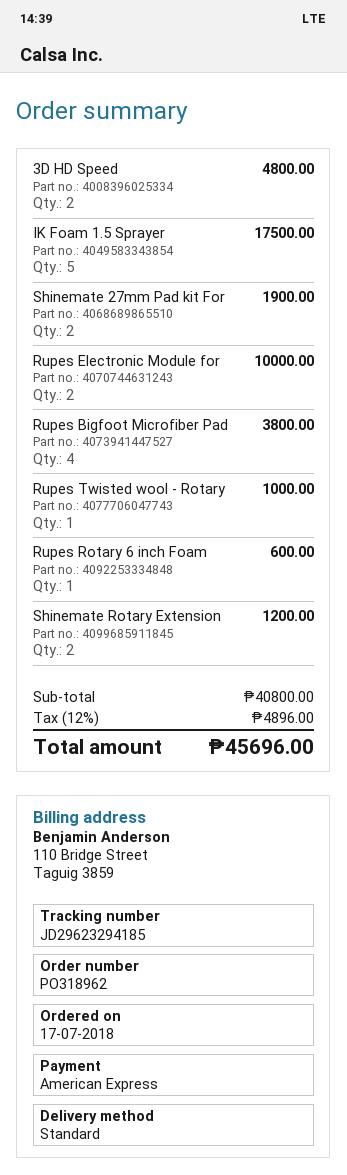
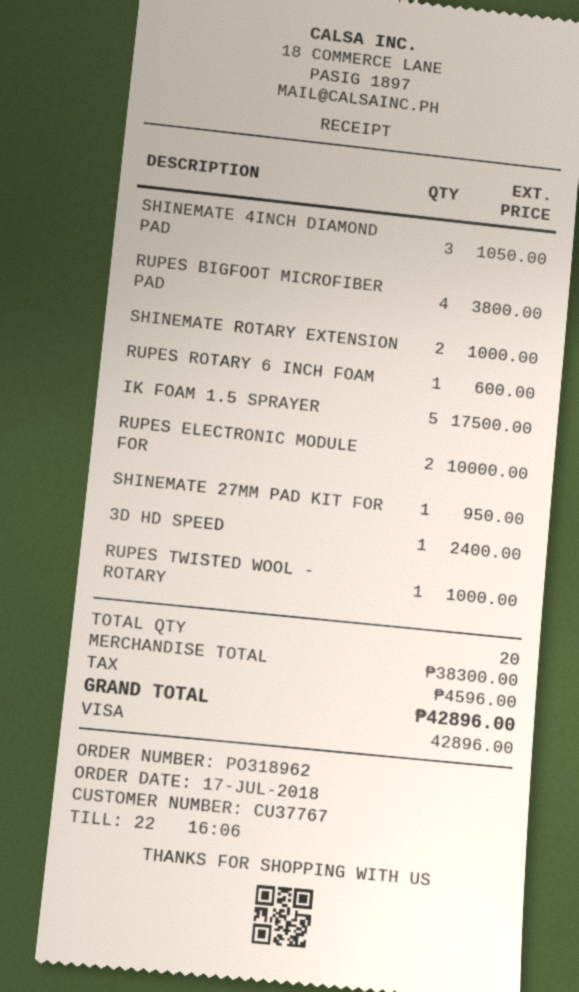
payment method: American Express -> Visa
3D HD Speed: 2 for 4800.00 -> 1 for 2400.00
Shinemate 27mm Pad kit For: 2 for 1900.00 -> 1 for 950.00
Shinemate Rotary Extension: 2 for 1200.00 -> 2 for 1000.00
SHINEMATE 4INCH DIAMOND PAD: none -> 3 for 1050.00
subtotal: 40800.00 -> 38300.00
tax: 4896.00 -> 4596.00
total: 45696.00 -> 42896.00

